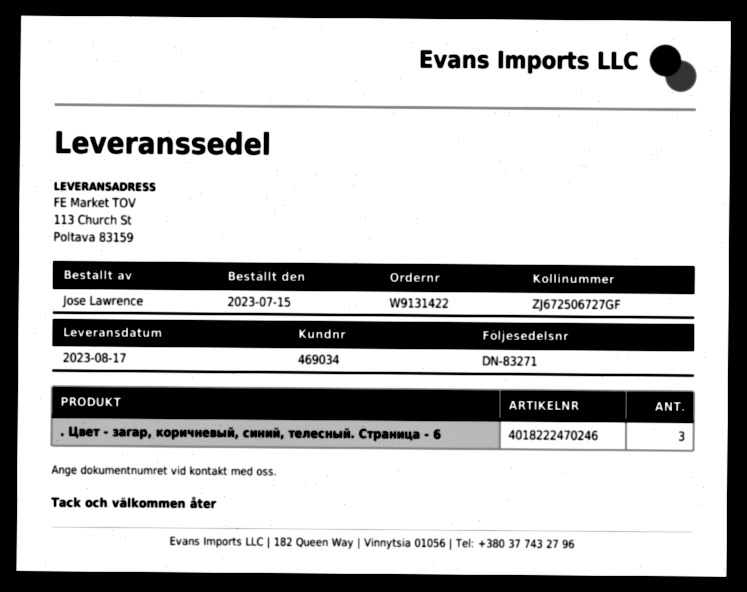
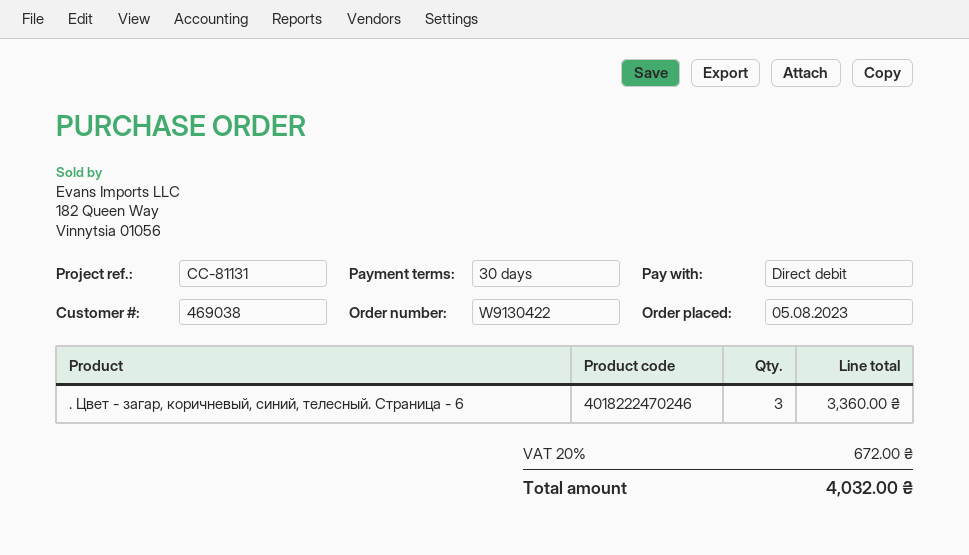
order number: W9131422 -> W9130422
order date: 2023-07-15 -> 2023-08-05
customer number: 469034 -> 469038

